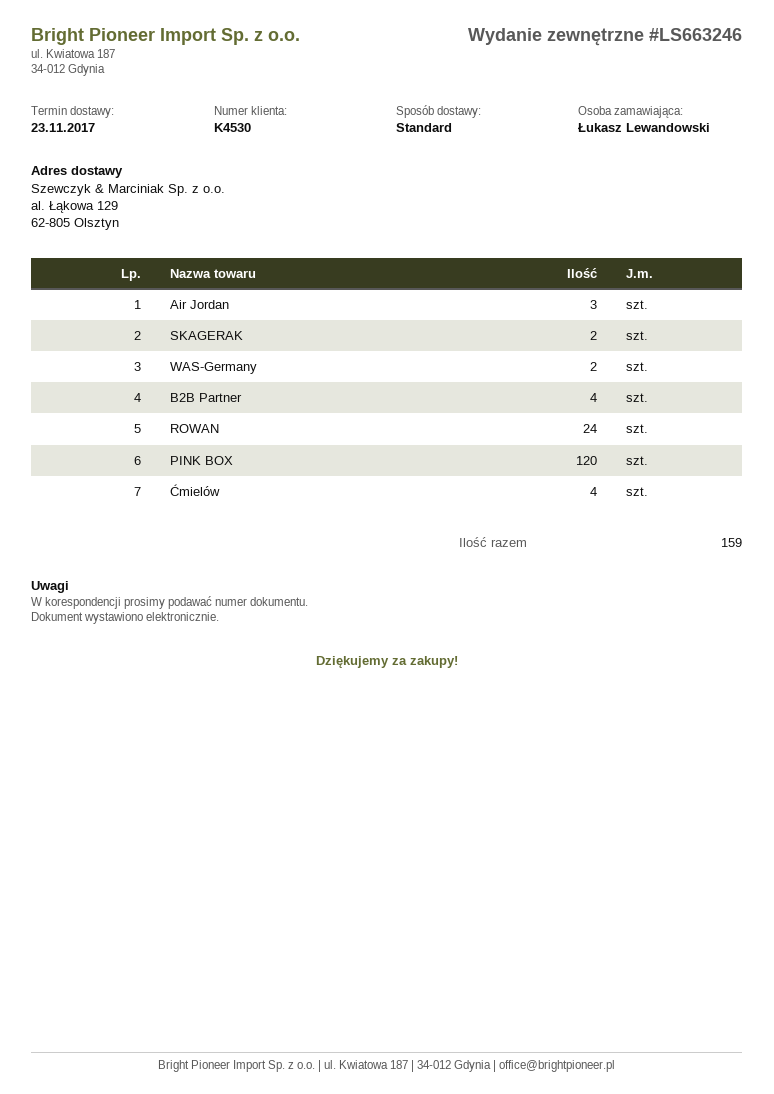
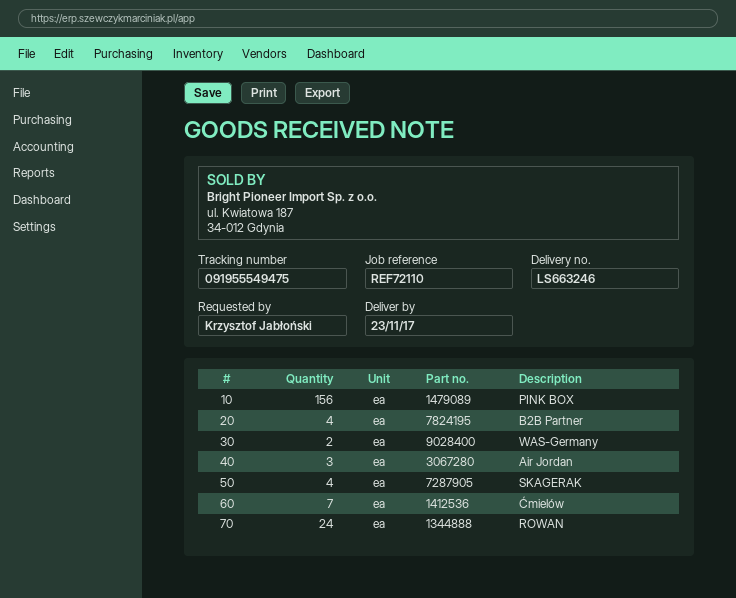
ordered by: Łukasz Lewandowski -> Krzysztof Jabłoński
SKAGERAK: 2 -> 4
PINK BOX: 120 -> 156
Ćmielów: 4 -> 7

